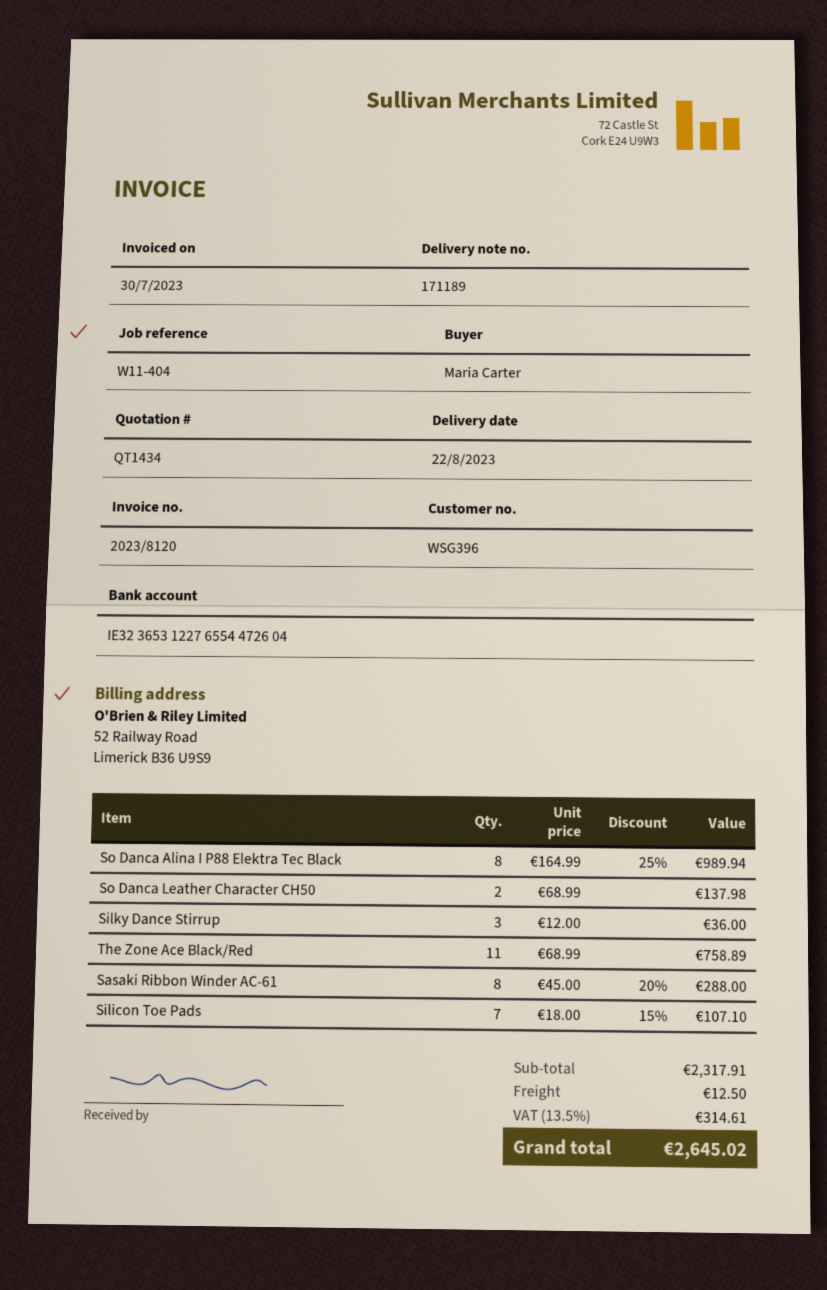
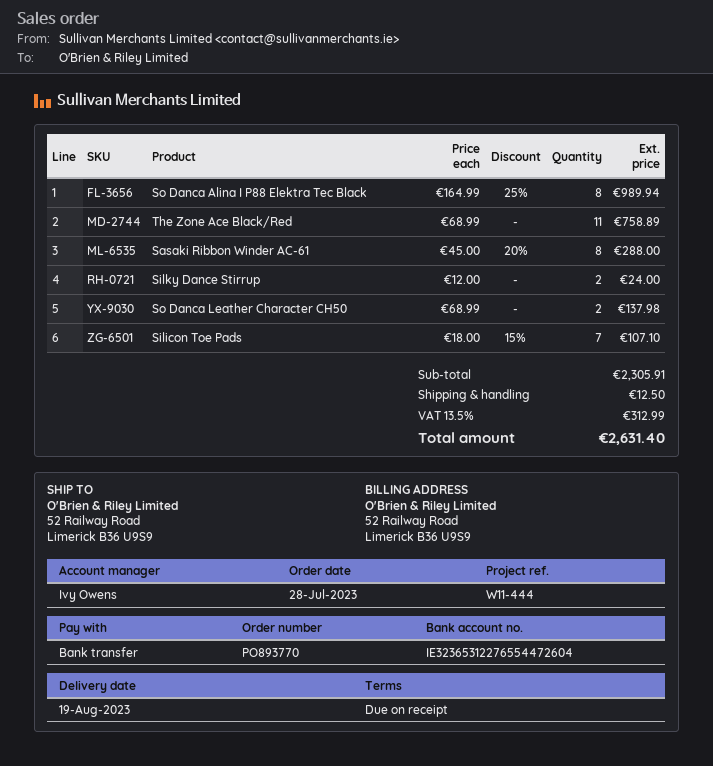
delivery date: 2023-08-22 -> 2023-08-19
reference: W11-404 -> W11-444
Silky Dance Stirrup: 3 x 12.00 = 36.00 -> 2 x 12.00 = 24.00
subtotal: 2317.91 -> 2305.91
tax: 13.5% = 314.61 -> 13.5% = 312.99
total: 2645.02 -> 2631.40

